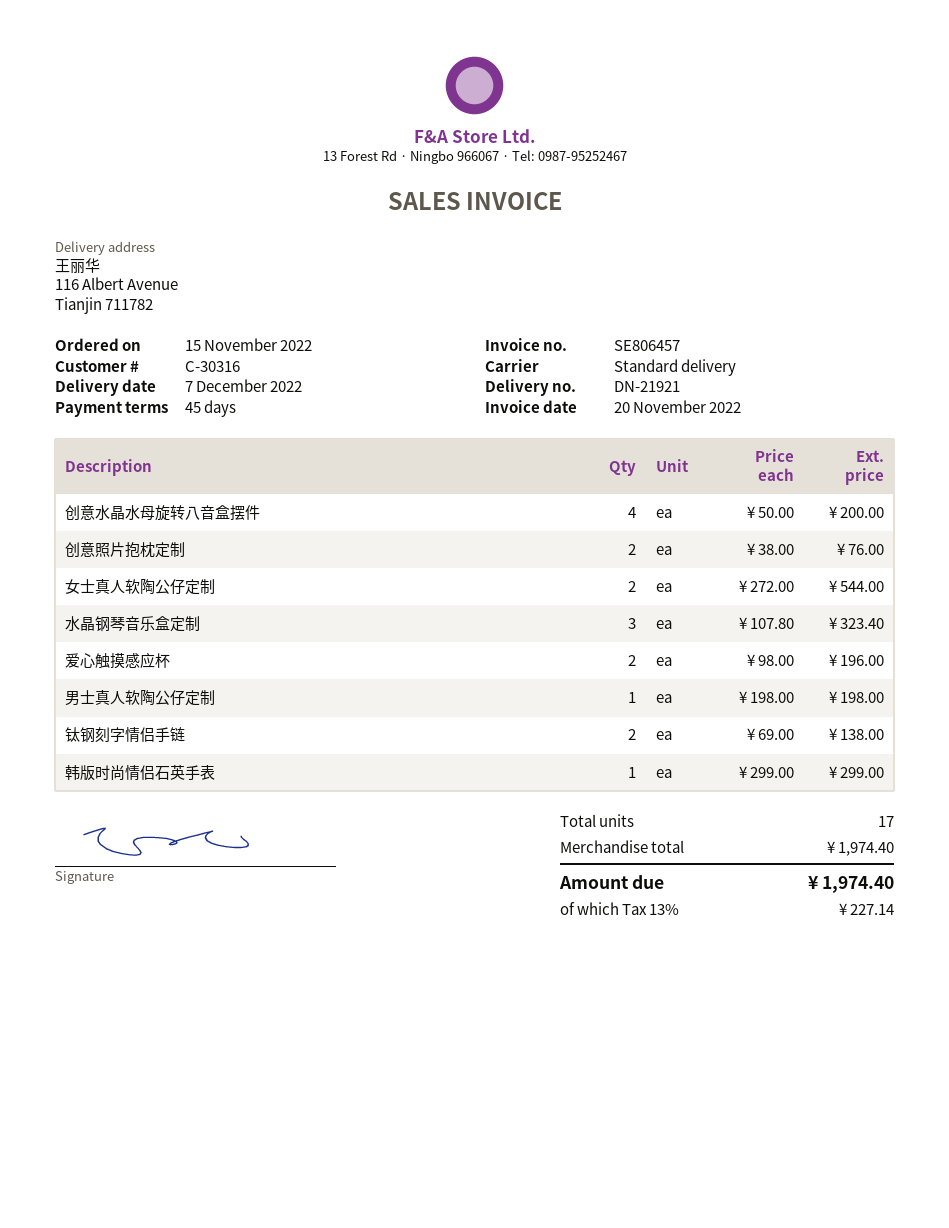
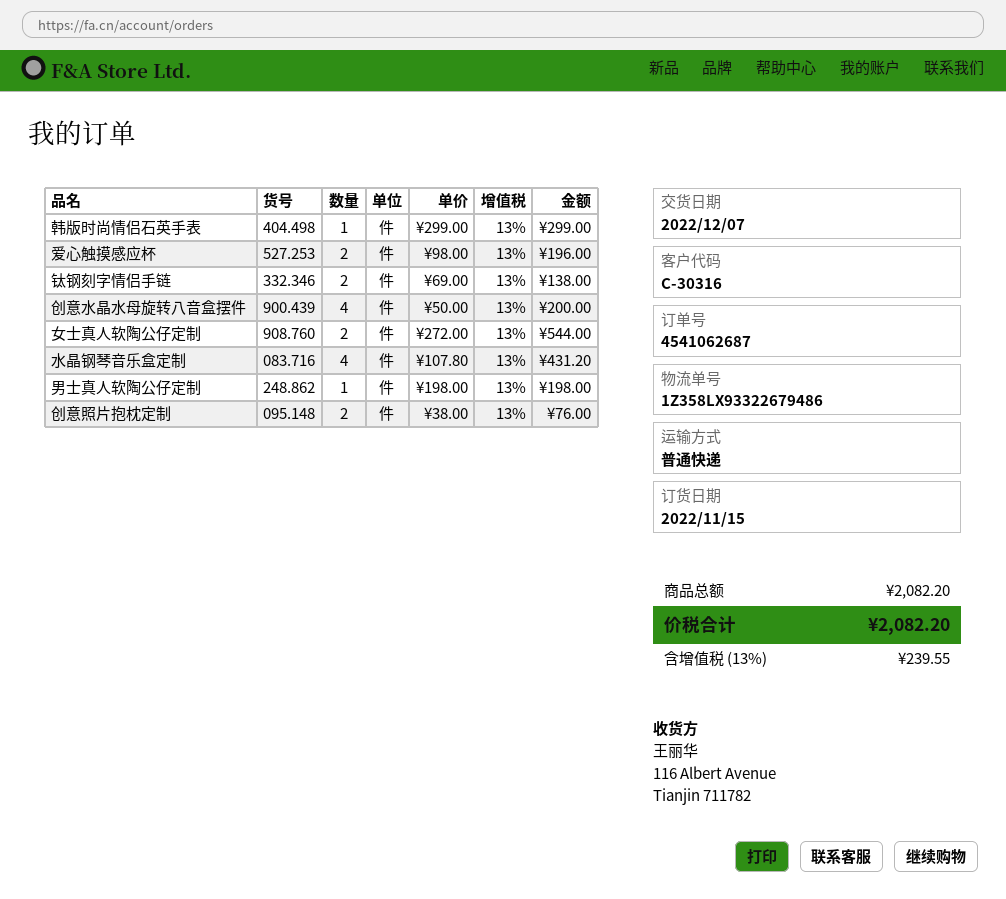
水晶钢琴音乐盒定制: 3 x 107.80 = 323.40 -> 4 x 107.80 = 431.20
subtotal: 1974.40 -> 2082.20
tax: 13% = 227.14 -> 13% = 239.55
total: 1974.40 -> 2082.20

